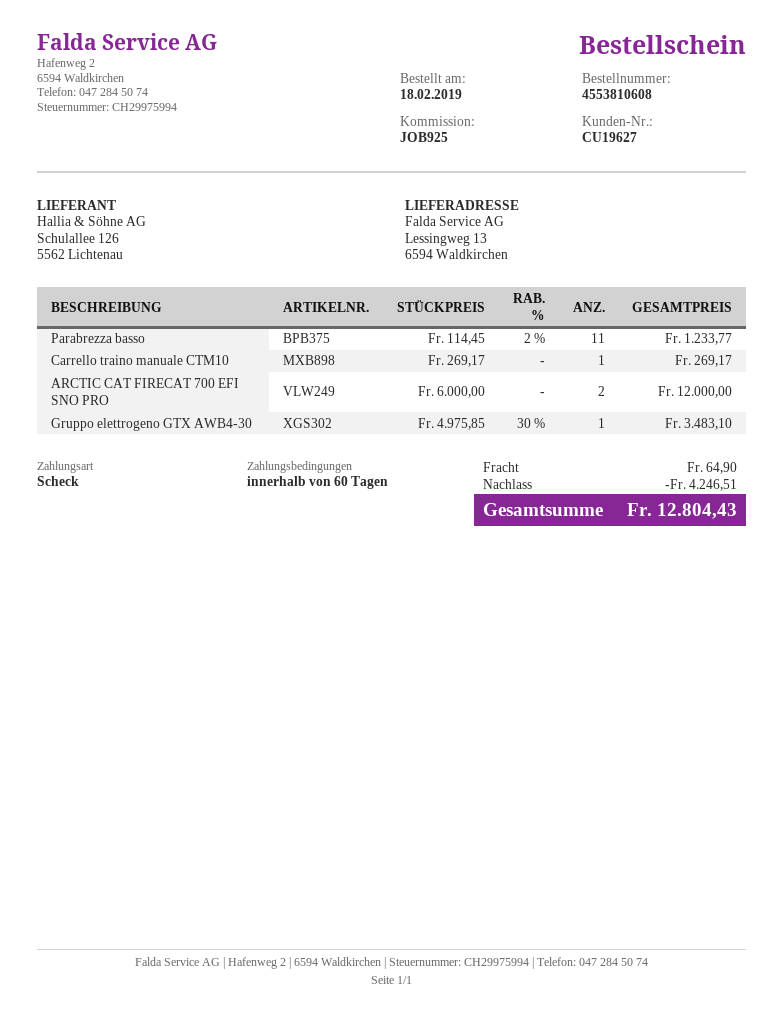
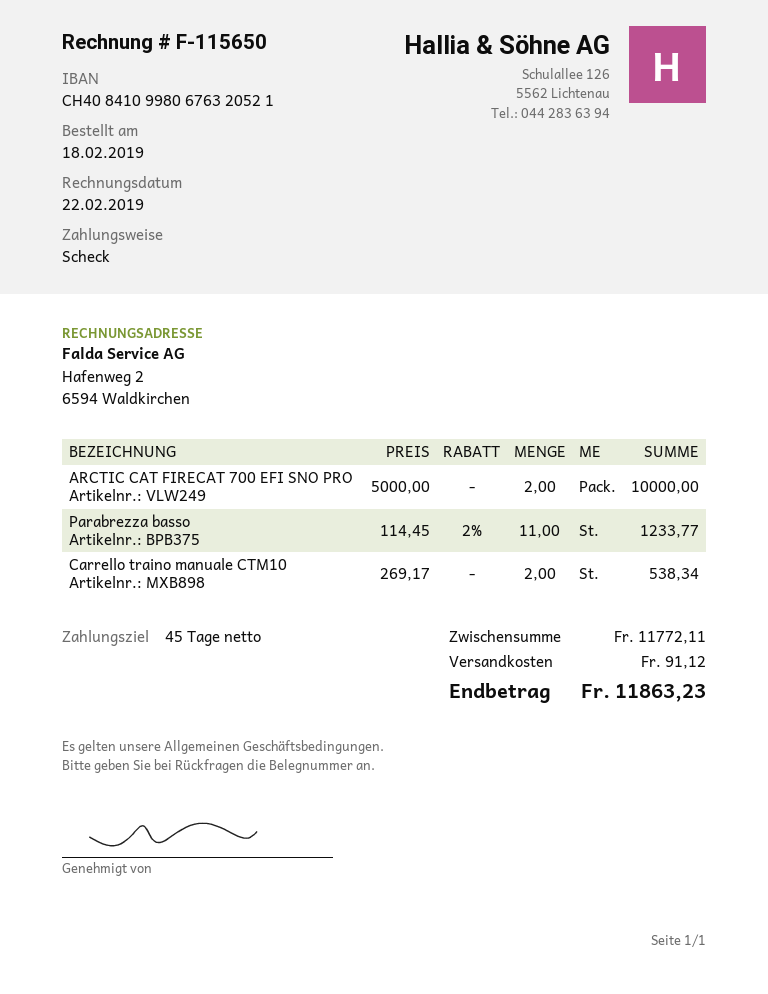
payment terms: 60 days -> 45 days
Carrello traino manuale CTM10: 1 x 269.17 = 269.17 -> 2 x 269.17 = 538.34
ARCTIC CAT FIRECAT 700 EFI SNO PRO: 2 x 6000.00 = 12000.00 -> 2 x 5000.00 = 10000.00
Gruppo elettrogeno GTX AWB4-30: 1 x 4975.85 - 30% = 3483.10 -> none
discount: 4246.51 -> none
shipping: 64.90 -> 91.12
total: 12804.43 -> 11863.23

